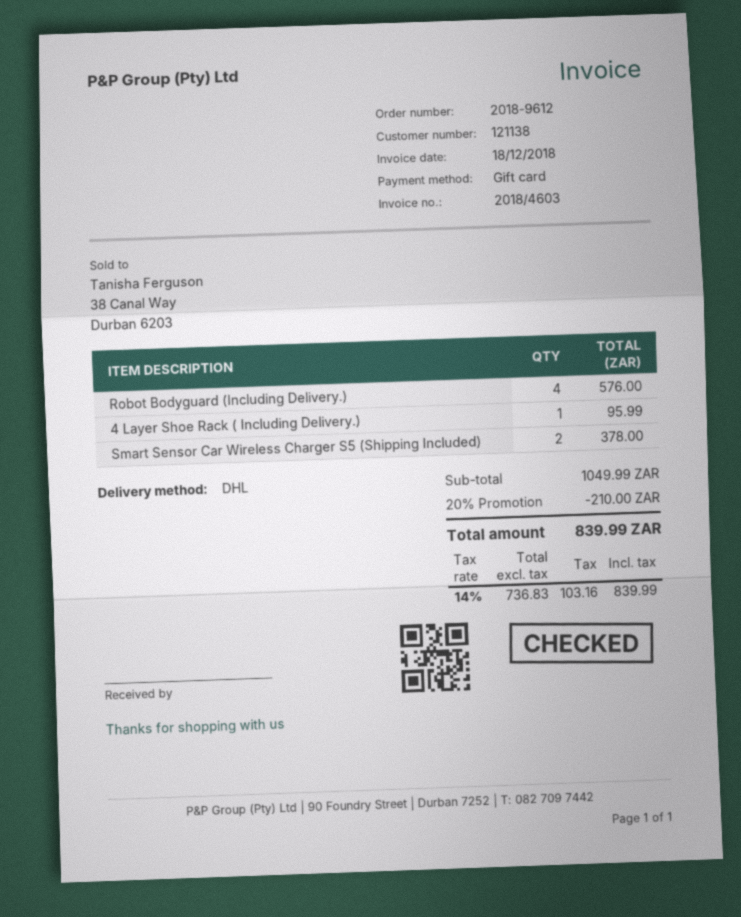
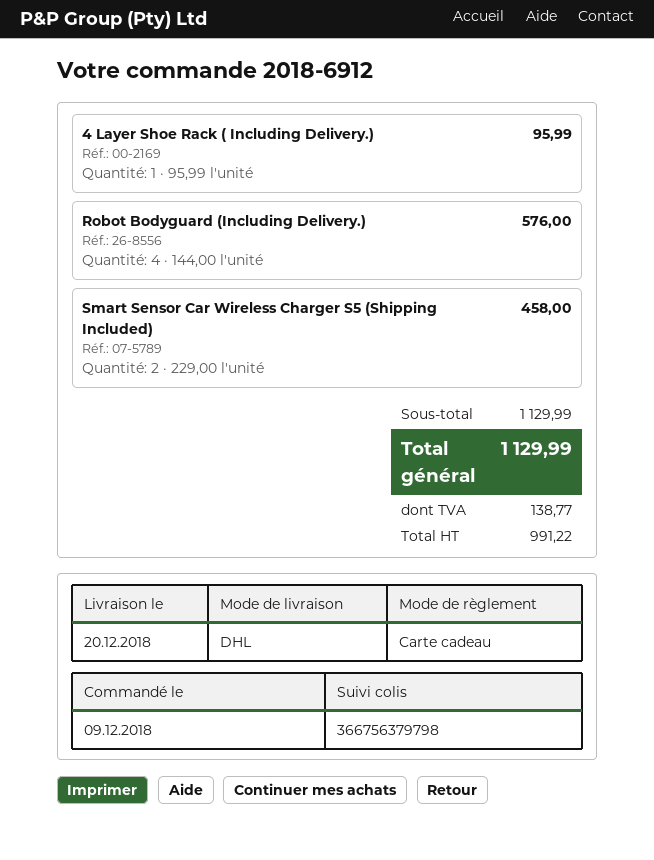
order number: 2018-9612 -> 2018-6912
Smart Sensor Car Wireless Charger S5 (Shipping Included): 2 for 378.00 -> 2 for 458.00
subtotal: 1049.99 -> 1129.99
discount: 20% = 210.00 -> none
net: 736.83 -> 991.22
tax: 103.16 -> 138.77
total: 839.99 -> 1129.99

